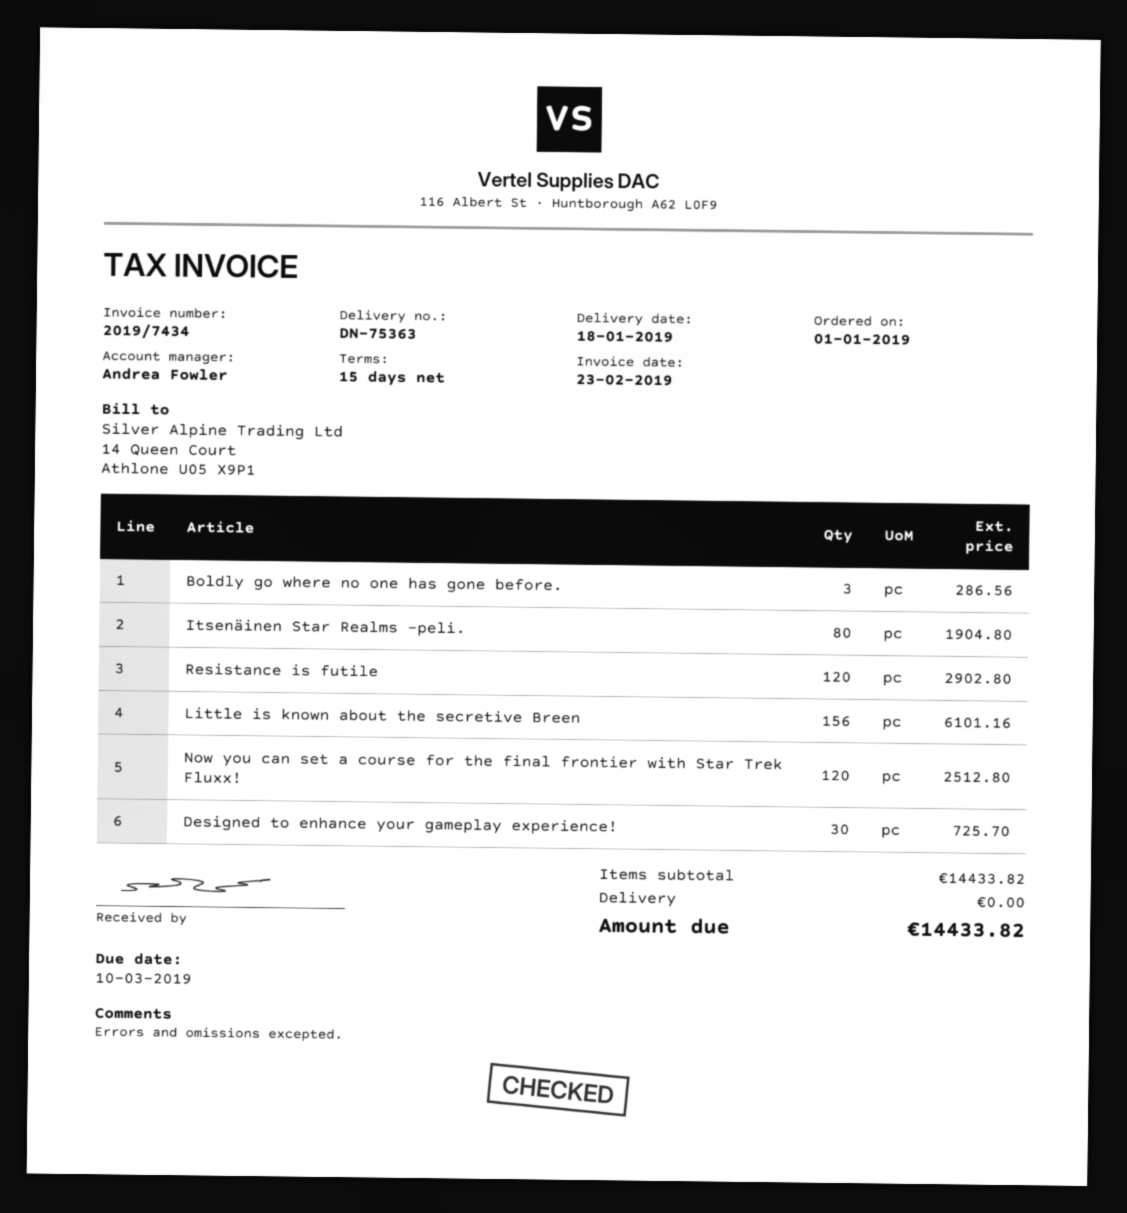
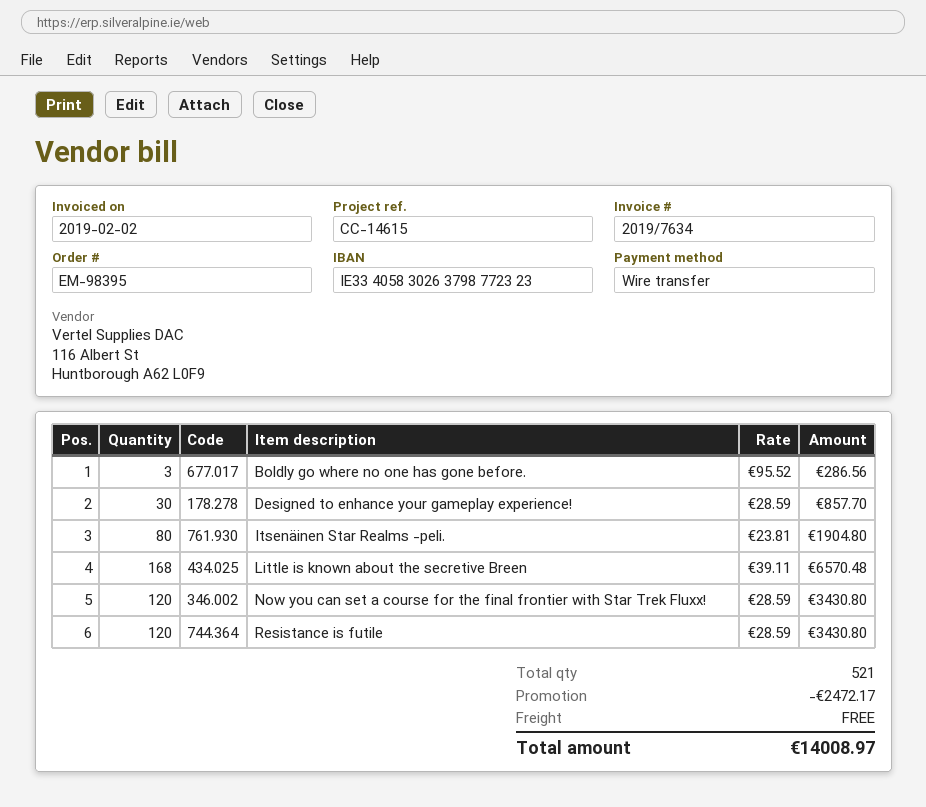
invoice number: 2019/7434 -> 2019/7634
invoice date: 2019-02-23 -> 2019-02-02
Resistance is futile: 120 for 2902.80 -> 120 for 3430.80
Little is known about the secretive Breen: 156 for 6101.16 -> 168 for 6570.48
Now you can set a course for the final frontier with Star Trek Fluxx!: 120 for 2512.80 -> 120 for 3430.80
Designed to enhance your gameplay experience!: 30 for 725.70 -> 30 for 857.70
discount: none -> 2472.17
total: 14433.82 -> 14008.97

